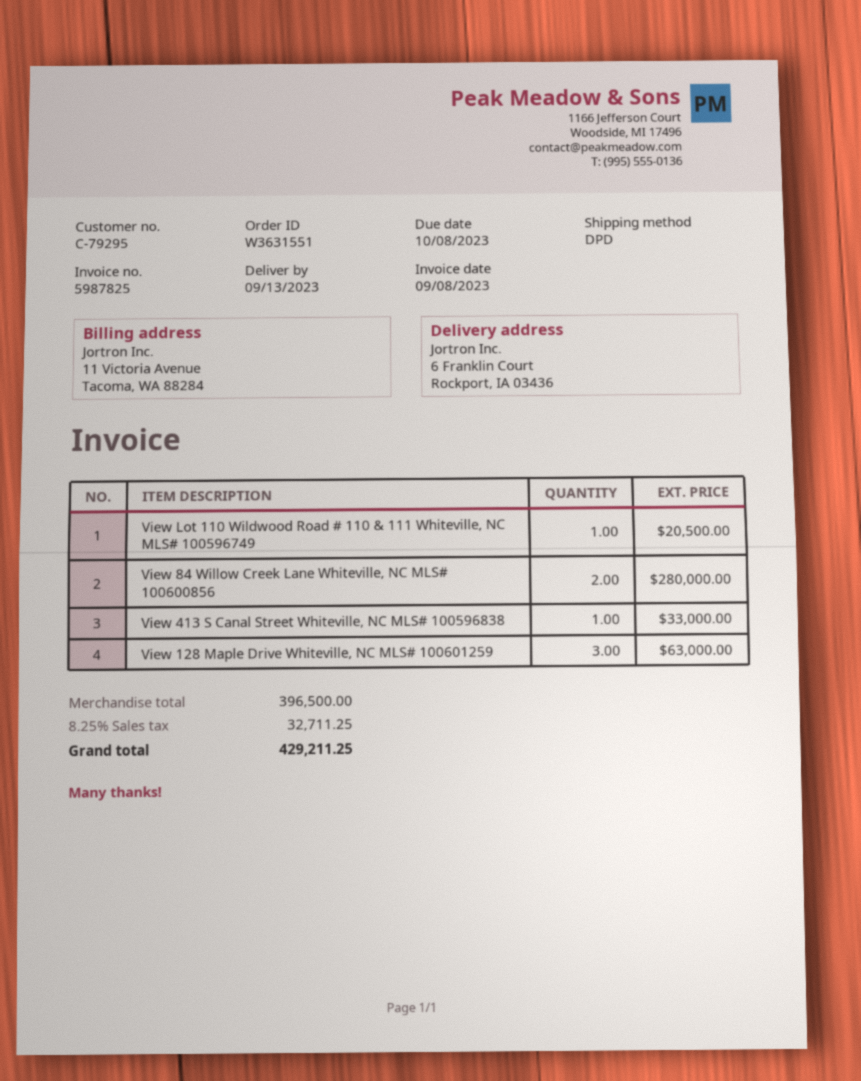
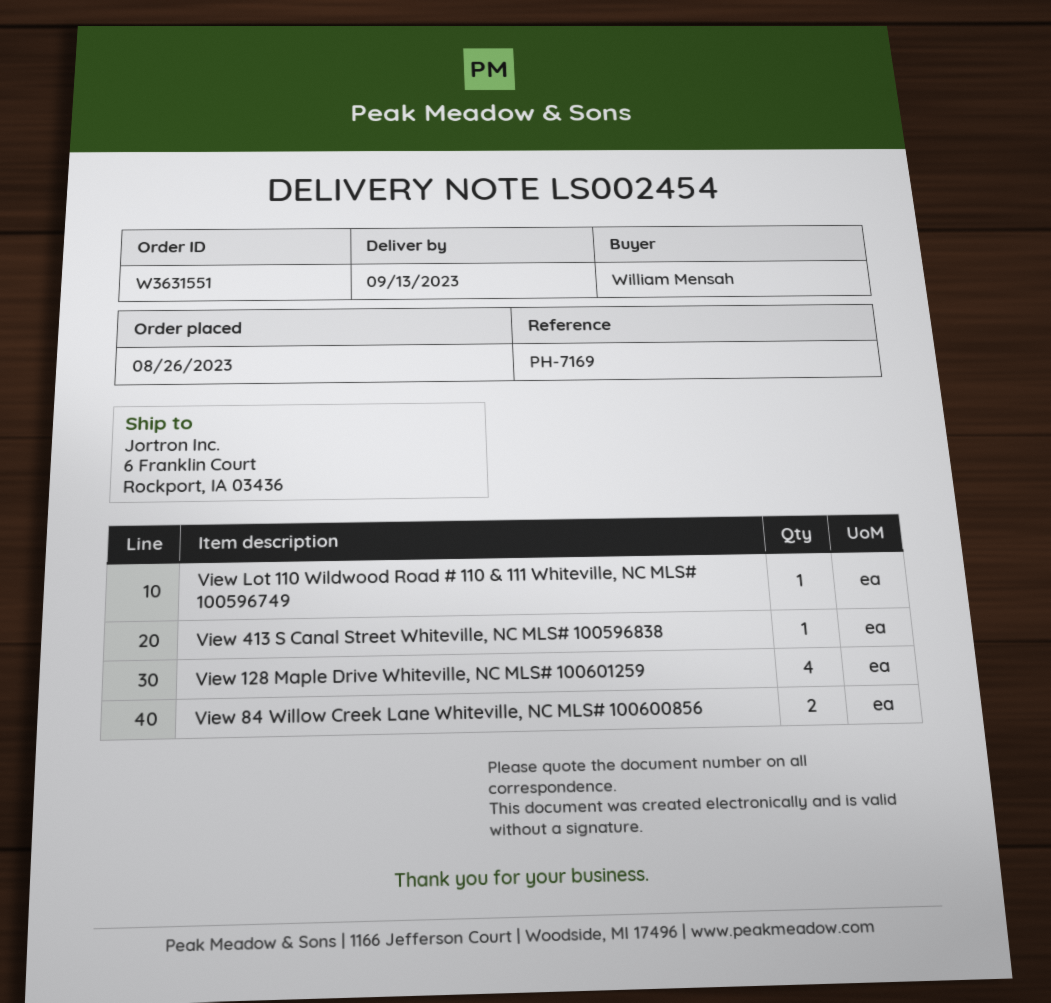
View 128 Maple Drive Whiteville, NC MLS# 100601259: 3 -> 4

